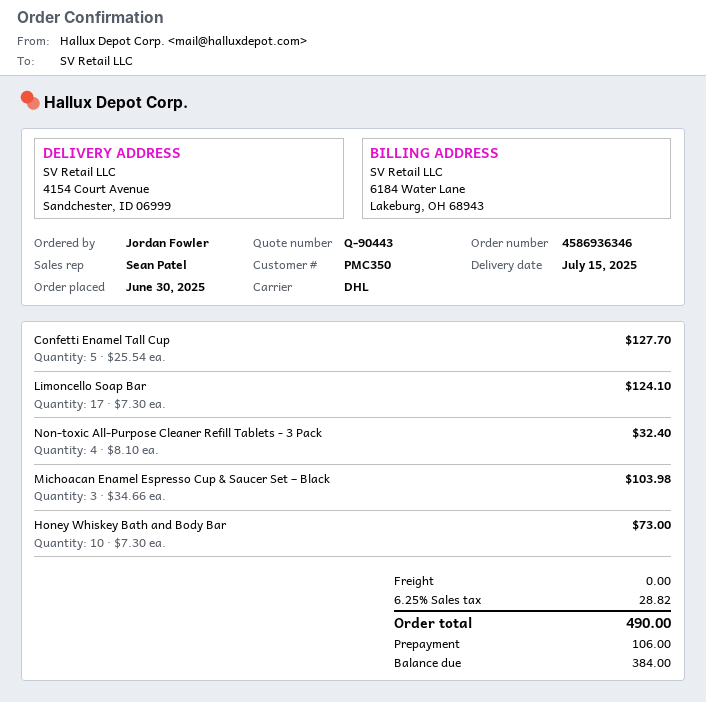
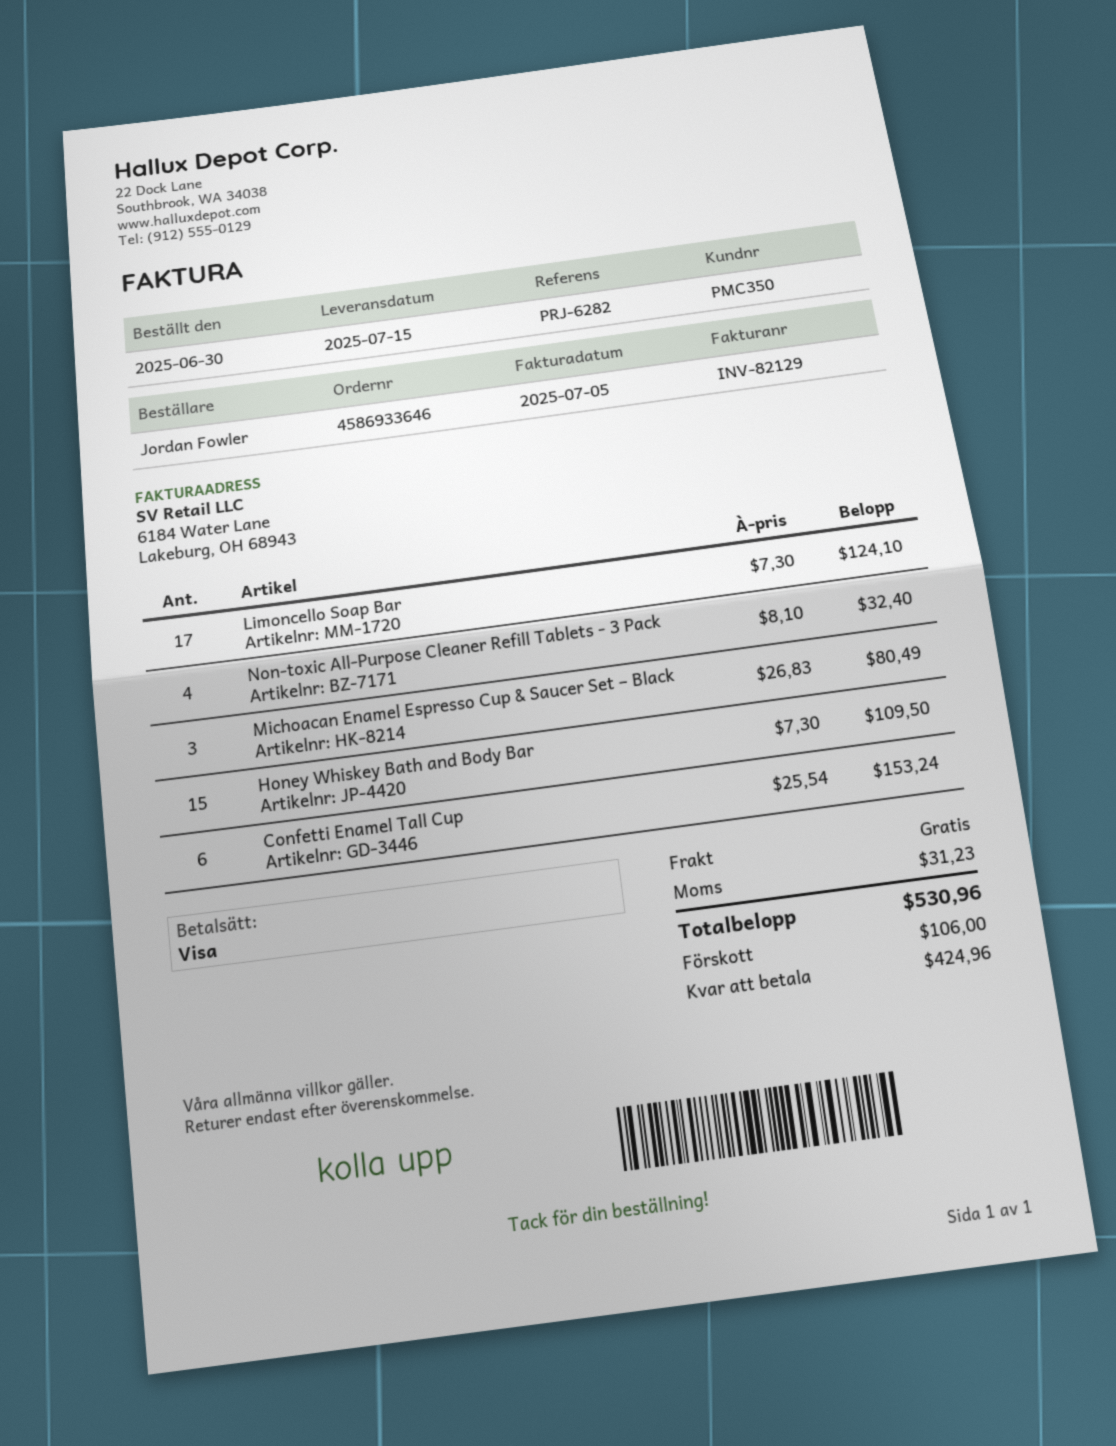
order number: 4586936346 -> 4586933646
Confetti Enamel Tall Cup: 5 x 25.54 = 127.70 -> 6 x 25.54 = 153.24
Michoacan Enamel Espresso Cup & Saucer Set – Black: 3 x 34.66 = 103.98 -> 3 x 26.83 = 80.49
Honey Whiskey Bath and Body Bar: 10 x 7.30 = 73.00 -> 15 x 7.30 = 109.50
tax: 28.82 -> 31.23
total: 490.00 -> 530.96
balance: 384.00 -> 424.96

